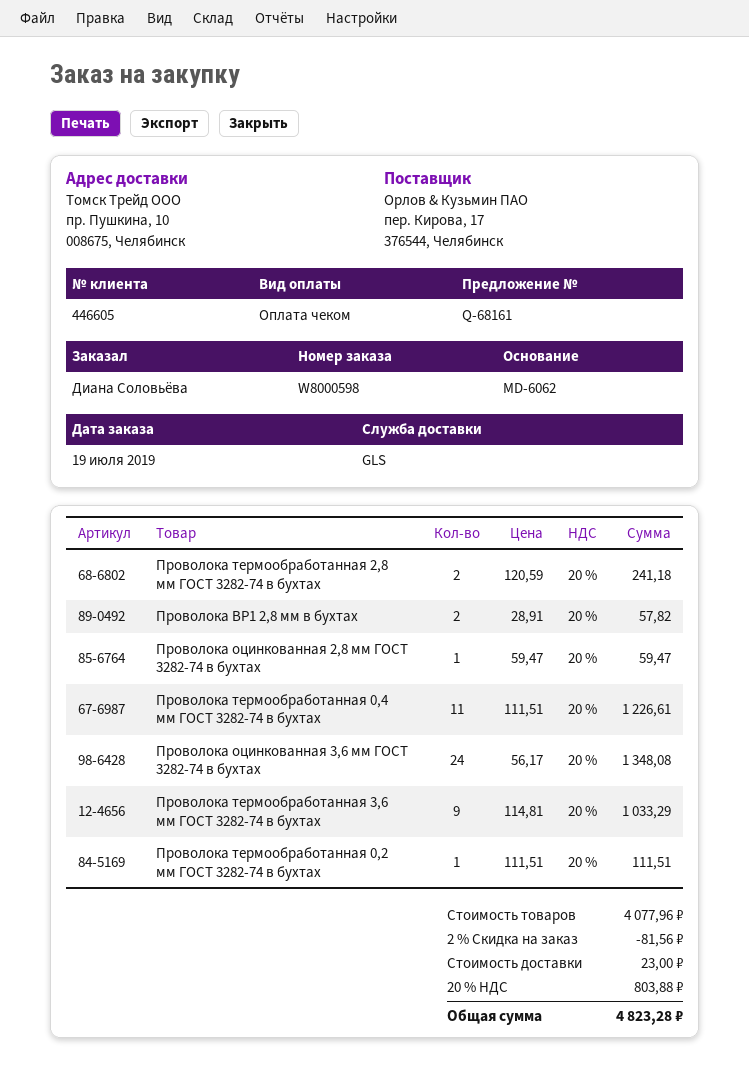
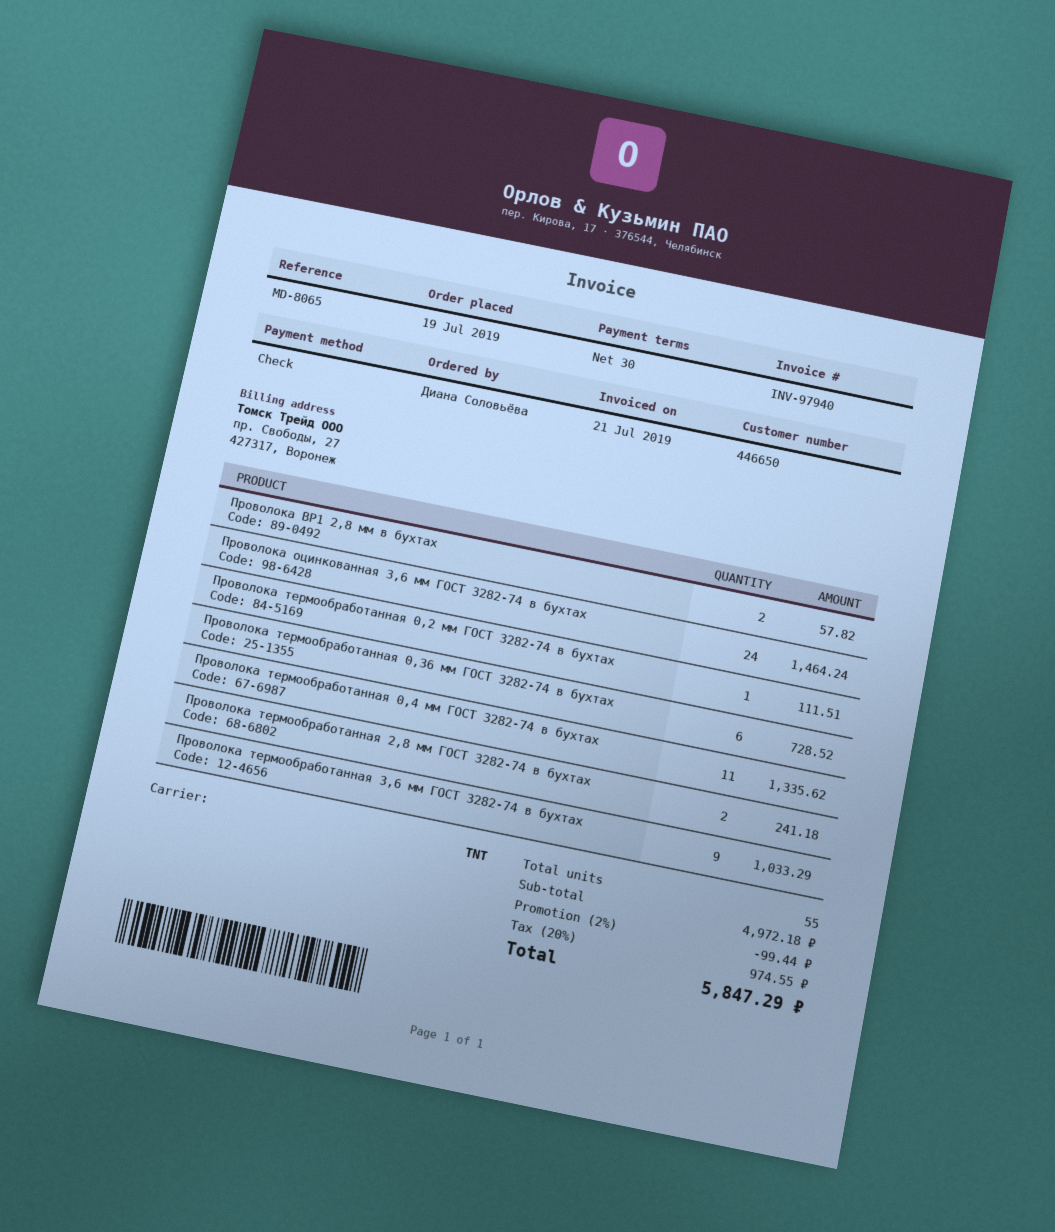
customer number: 446605 -> 446650
reference: MD-6062 -> MD-8065
shipping method: GLS -> TNT
Проволока оцинкованная 2,8 мм ГОСТ 3282-74 в бухтах: 1 for 59.47 -> none
Проволока термообработанная 0,4 мм ГОСТ 3282-74 в бухтах: 11 for 1226.61 -> 11 for 1335.62
Проволока оцинкованная 3,6 мм ГОСТ 3282-74 в бухтах: 24 for 1348.08 -> 24 for 1464.24
Проволока термообработанная 0,36 мм ГОСТ 3282-74 в бухтах: none -> 6 for 728.52
subtotal: 4077.96 -> 4972.18
discount: 2% = 81.56 -> 2% = 99.44
shipping: 23.00 -> none
tax: 20% = 803.88 -> 20% = 974.55
total: 4823.28 -> 5847.29

